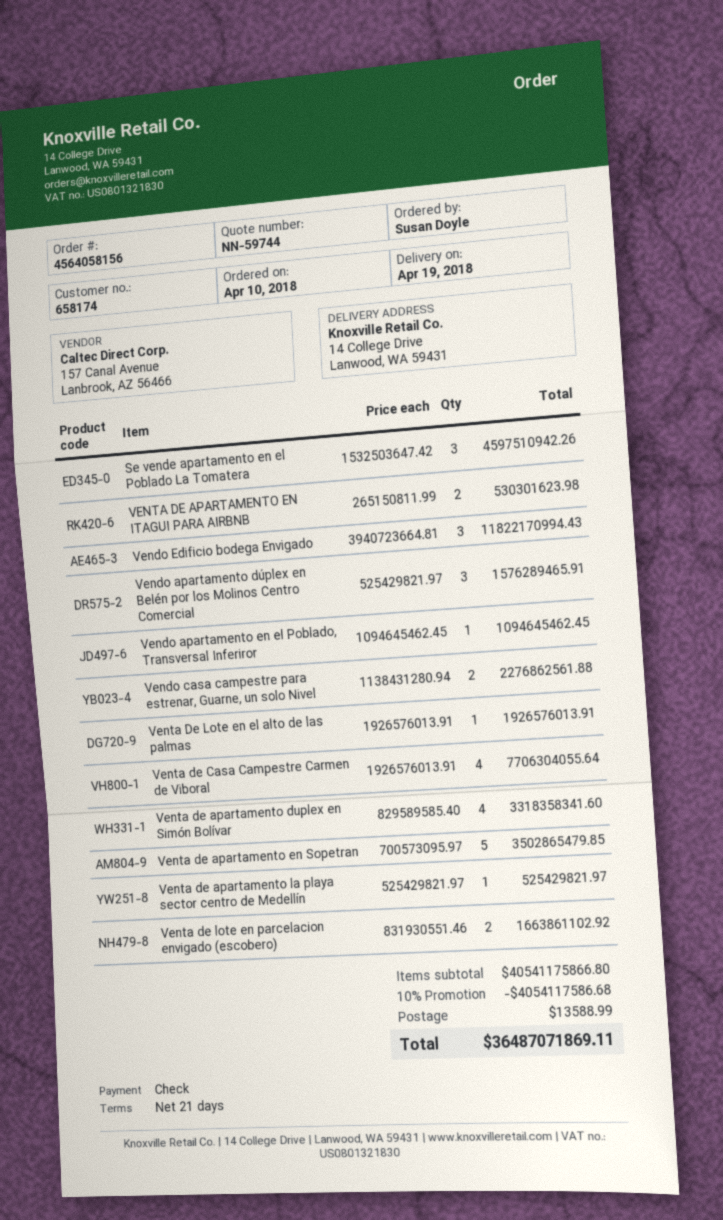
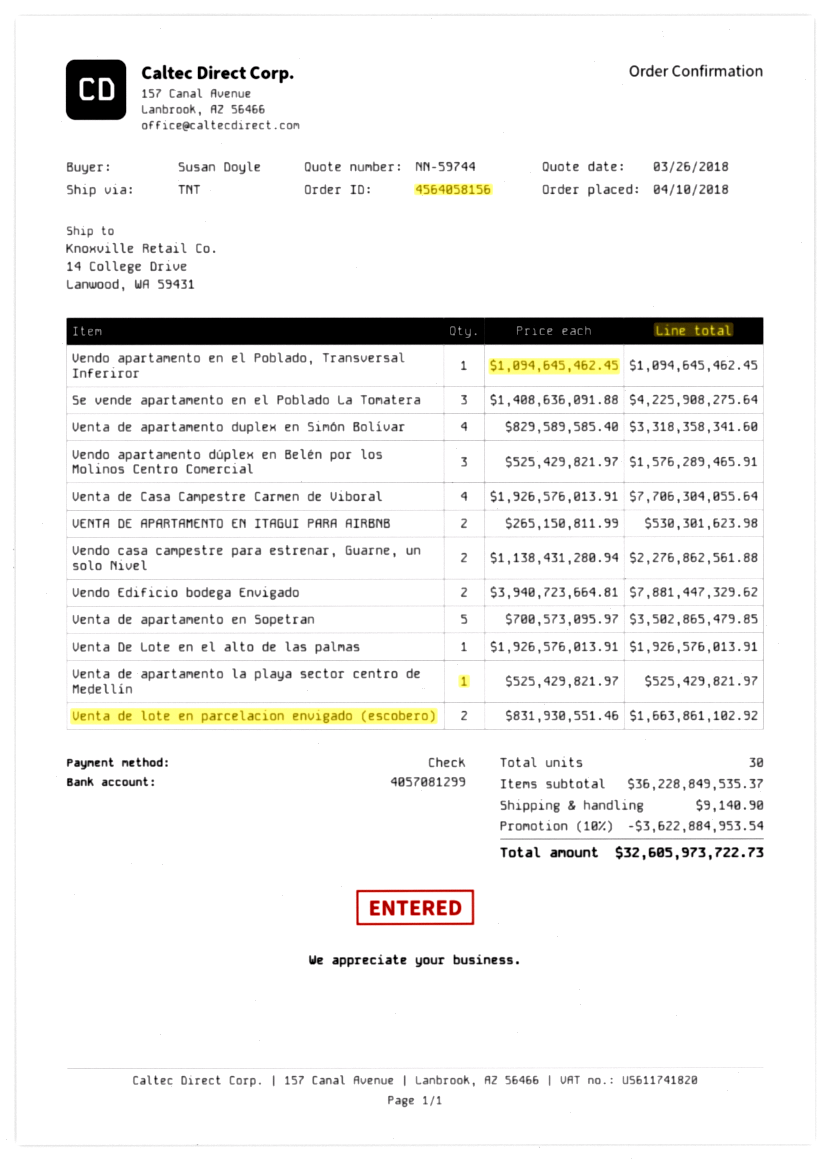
Se vende apartamento en el Poblado La Tomatera: 3 x 1532503647.42 = 4597510942.26 -> 3 x 1408636091.88 = 4225908275.64
Vendo Edificio bodega Envigado: 3 x 3940723664.81 = 11822170994.43 -> 2 x 3940723664.81 = 7881447329.62
subtotal: 40541175866.80 -> 36228849535.37
discount: 10% = 4054117586.68 -> 10% = 3622884953.54
shipping: 13588.99 -> 9140.90
total: 36487071869.11 -> 32605973722.73

